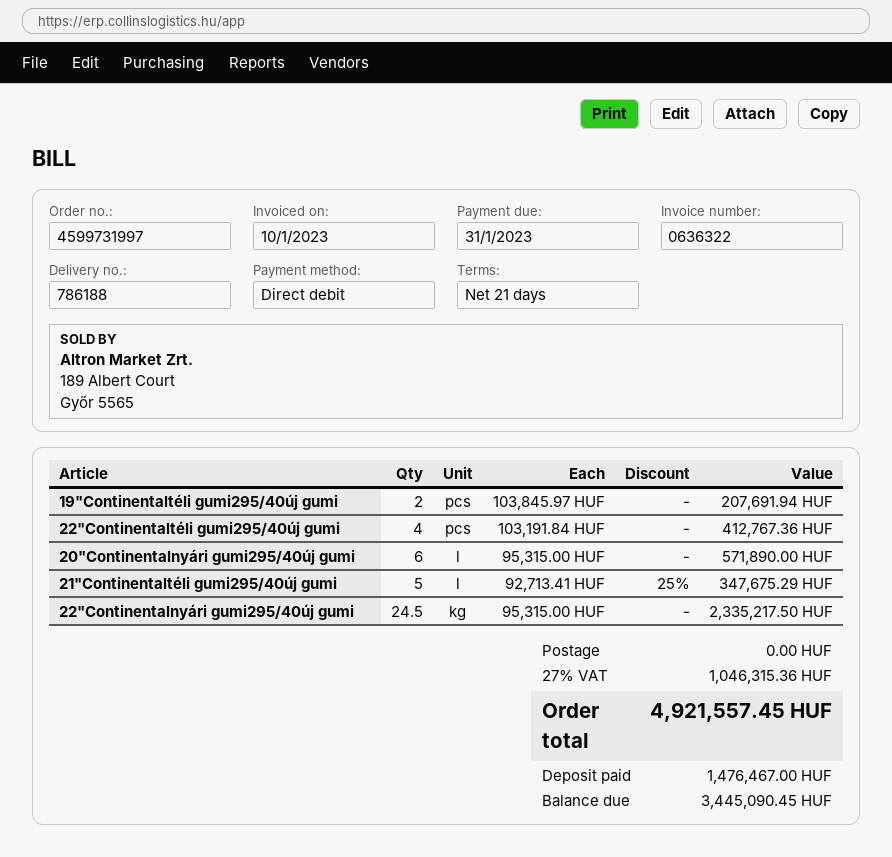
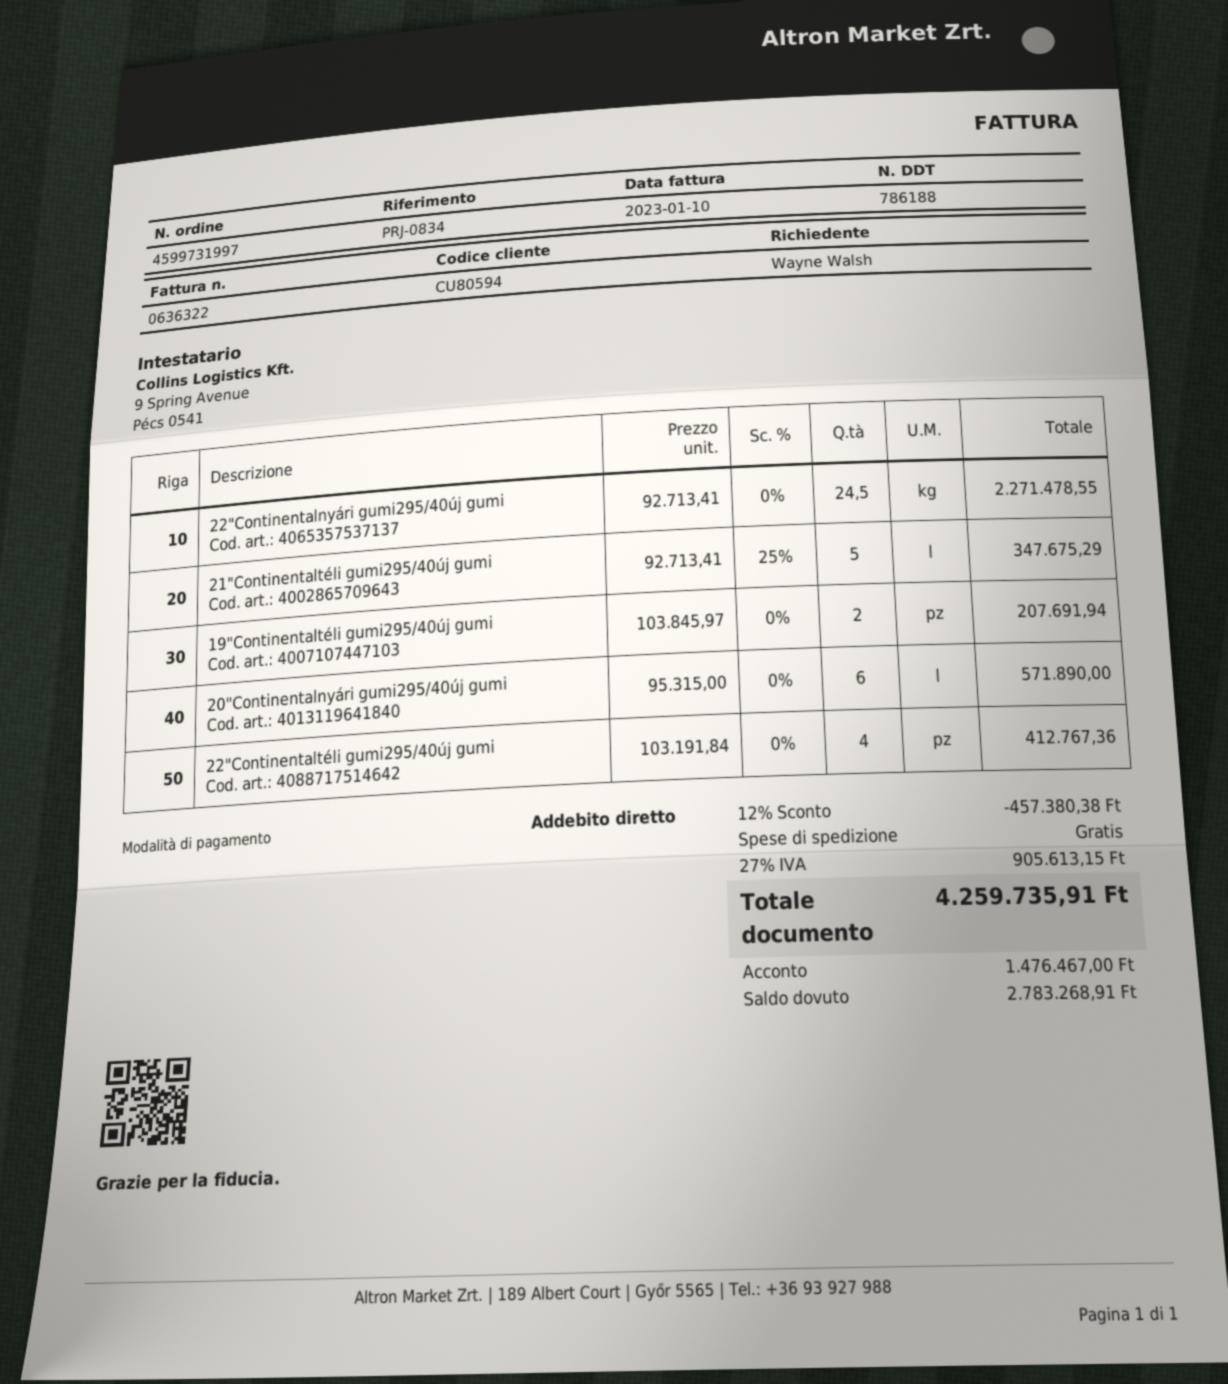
22"Continentalnyári gumi295/40új gumi: 24.5 x 95315.00 = 2335217.50 -> 24.5 x 92713.41 = 2271478.55
discount: none -> 12% = 457380.38
tax: 27% = 1046315.36 -> 27% = 905613.15
total: 4921557.45 -> 4259735.91
balance: 3445090.45 -> 2783268.91

